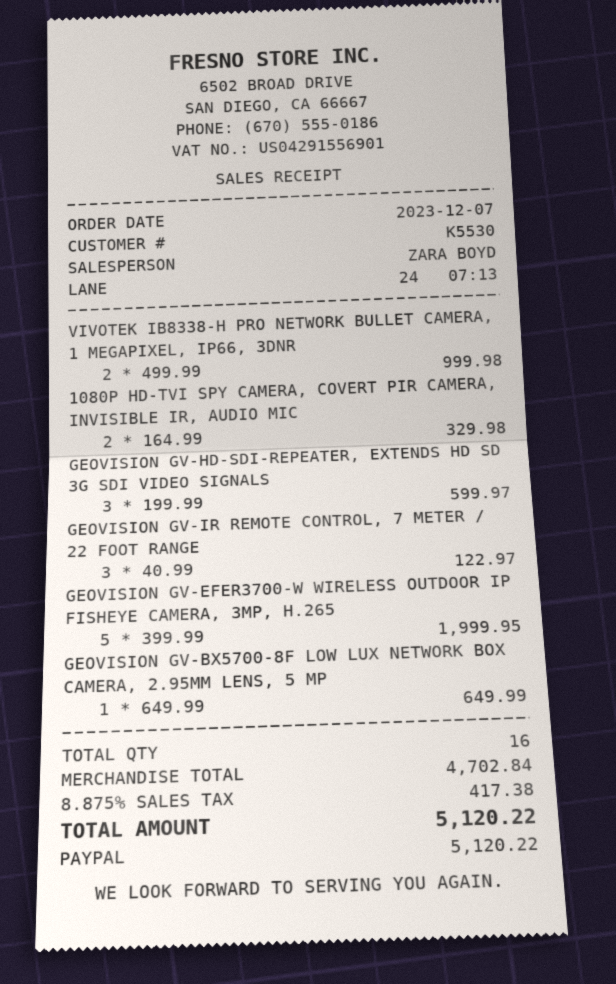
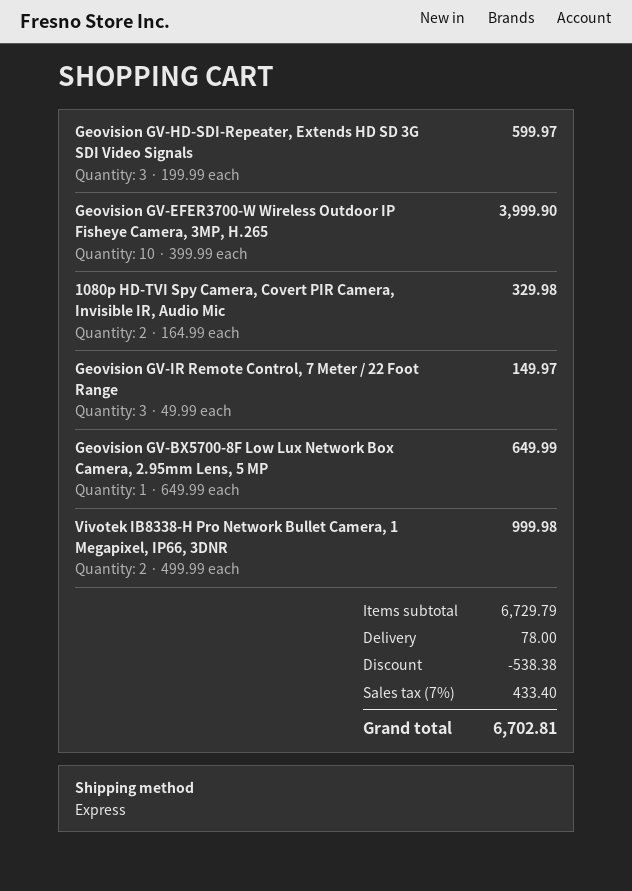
GEOVISION GV-IR REMOTE CONTROL, 7 METER / 22 FOOT RANGE: 3 x 40.99 = 122.97 -> 3 x 49.99 = 149.97
GEOVISION GV-EFER3700-W WIRELESS OUTDOOR IP FISHEYE CAMERA, 3MP, H.265: 5 x 399.99 = 1999.95 -> 10 x 399.99 = 3999.90
subtotal: 4702.84 -> 6729.79
discount: none -> 538.38
shipping: none -> 78.00
tax: 8.875% = 417.38 -> 7% = 433.40
total: 5120.22 -> 6702.81

